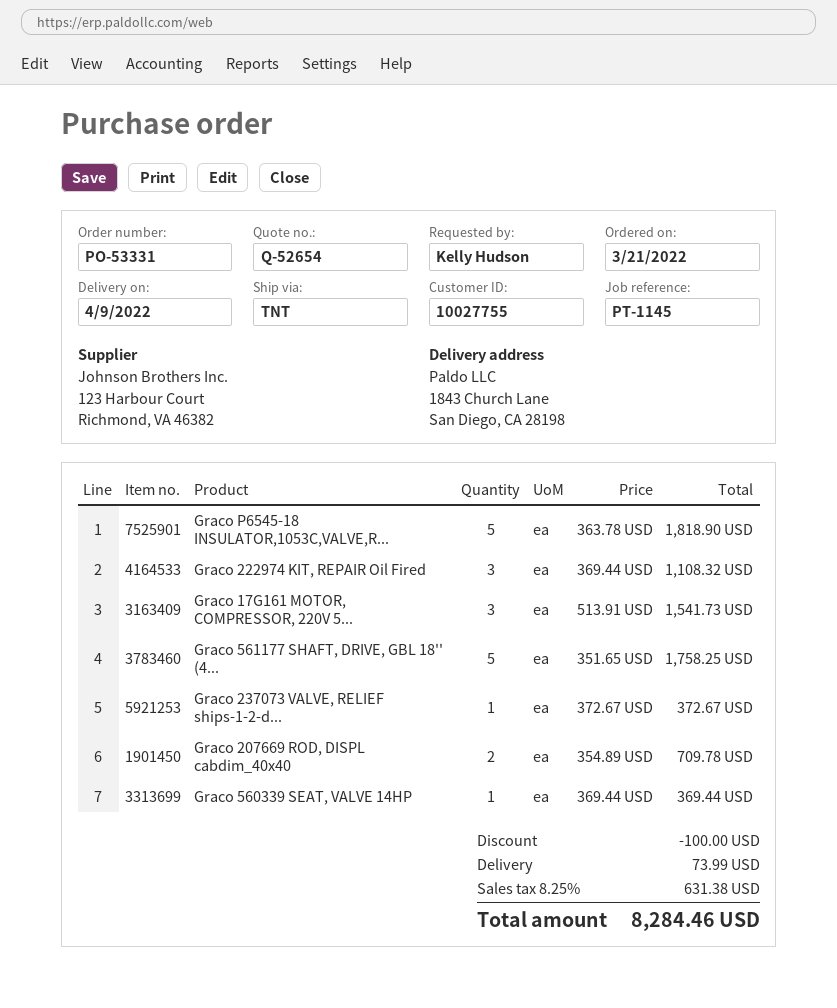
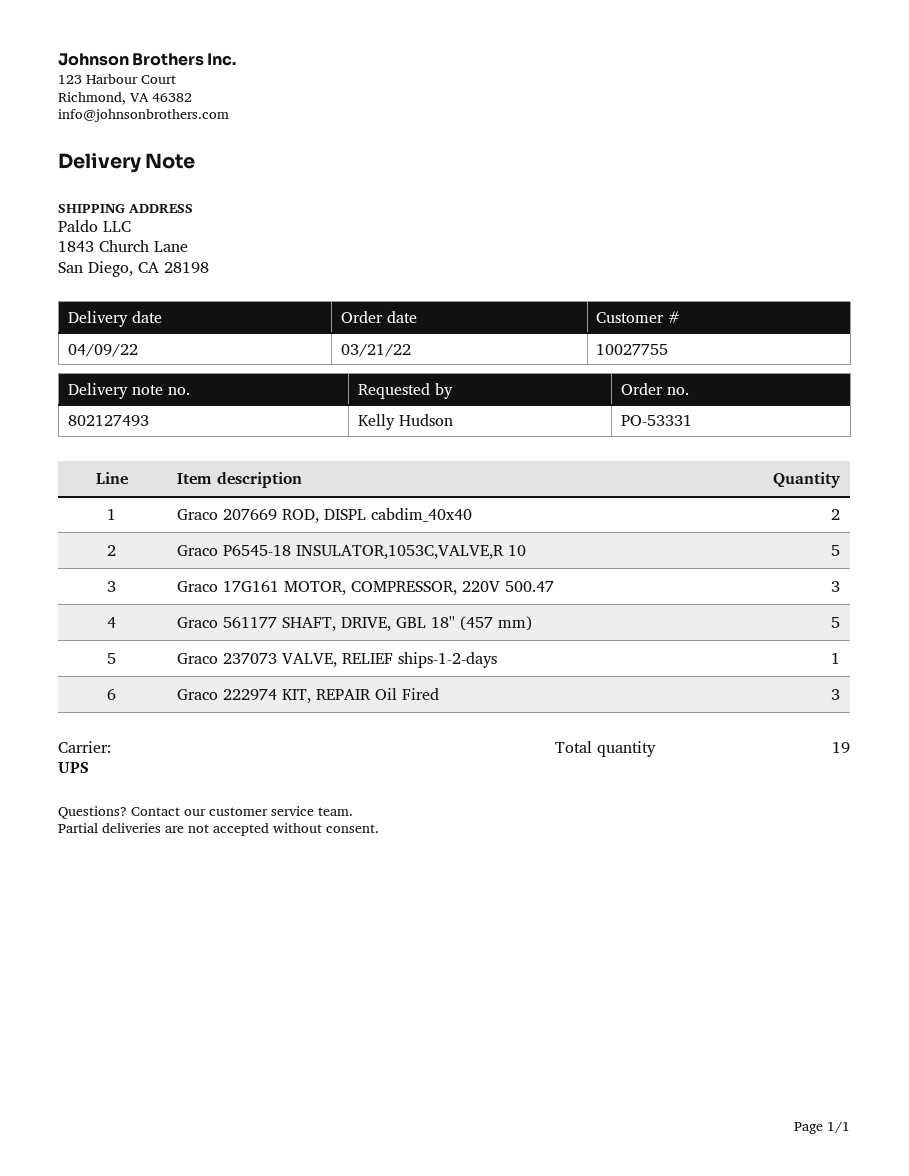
shipping method: TNT -> UPS
Graco 560339 SEAT, VALVE 14HP: 1 -> none

